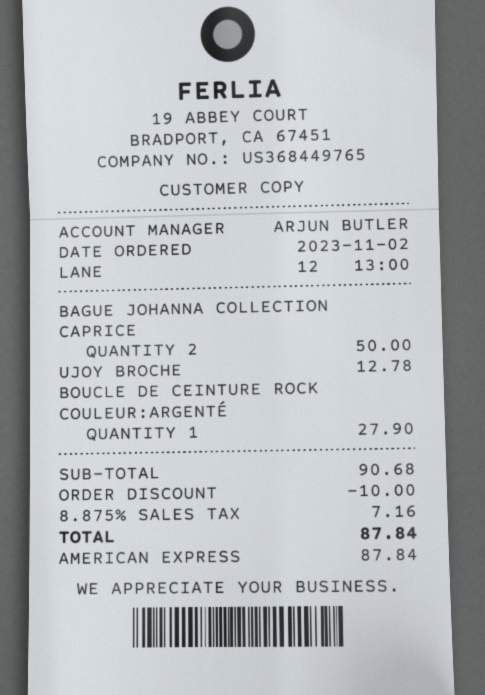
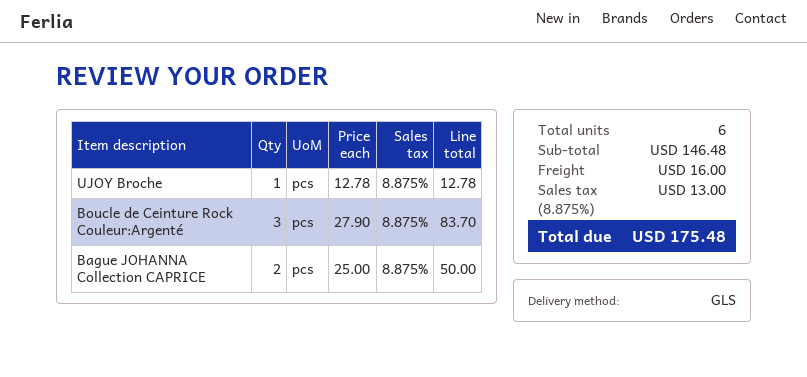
BOUCLE DE CEINTURE ROCK COULEUR:ARGENTÉ: 1 for 27.90 -> 3 for 83.70
subtotal: 90.68 -> 146.48
discount: 10.00 -> none
shipping: none -> 16.00
tax: 8.875% = 7.16 -> 8.875% = 13.00
total: 87.84 -> 175.48

